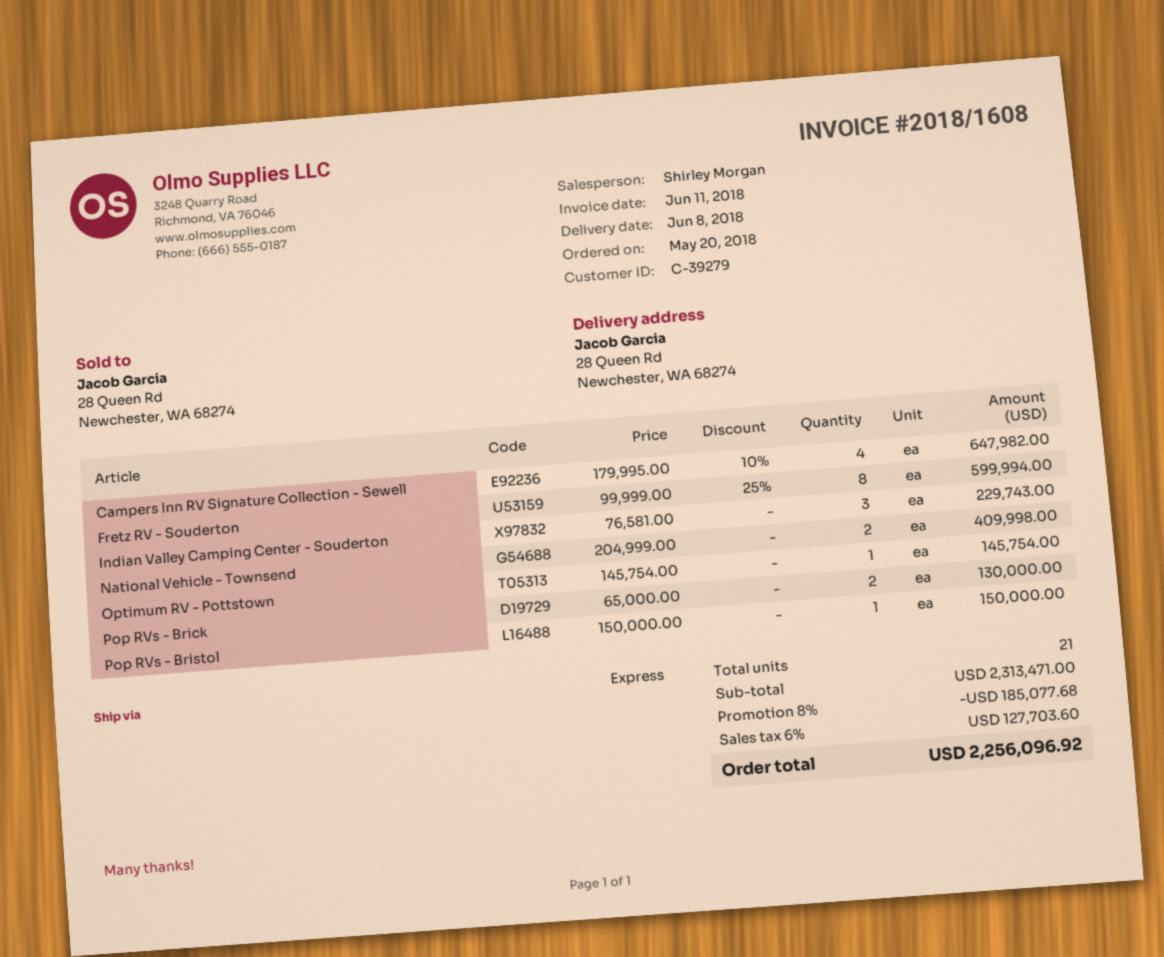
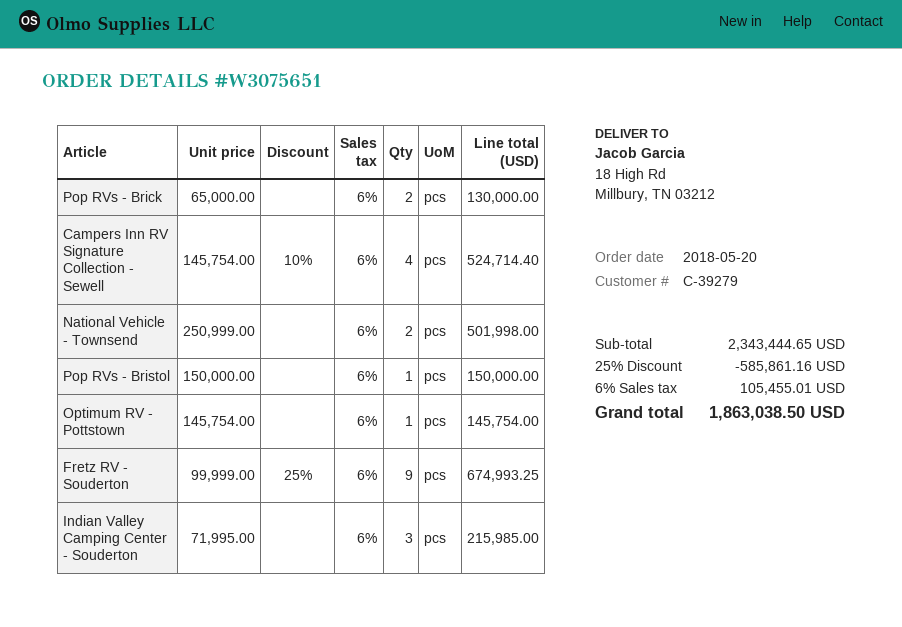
ship to: 28 Queen Rd, Newchester, WA 68274 -> 18 High Rd, Millbury, TN 03212
Campers Inn RV Signature Collection - Sewell: 4 x 179995.00 - 10% = 647982.00 -> 4 x 145754.00 - 10% = 524714.40
Fretz RV - Souderton: 8 x 99999.00 - 25% = 599994.00 -> 9 x 99999.00 - 25% = 674993.25
Indian Valley Camping Center - Souderton: 3 x 76581.00 = 229743.00 -> 3 x 71995.00 = 215985.00
National Vehicle - Townsend: 2 x 204999.00 = 409998.00 -> 2 x 250999.00 = 501998.00
subtotal: 2313471.00 -> 2343444.65
discount: 8% = 185077.68 -> 25% = 585861.16
tax: 6% = 127703.60 -> 6% = 105455.01
total: 2256096.92 -> 1863038.50

